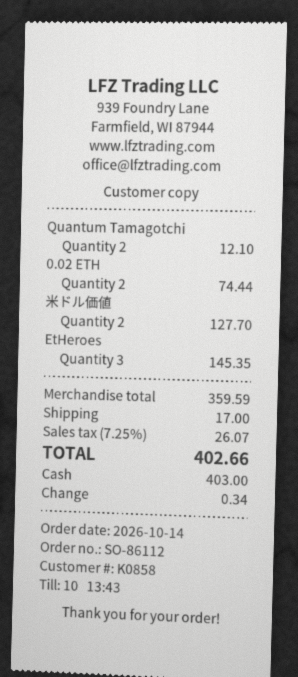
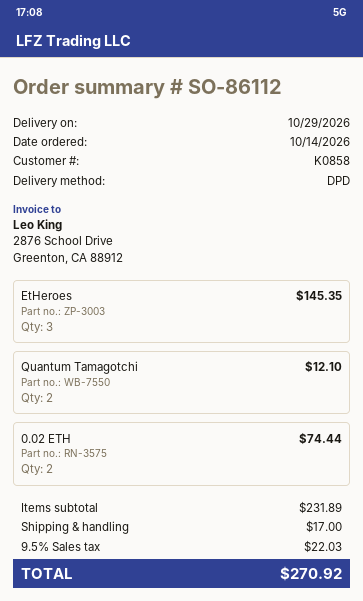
米ドル価値: 2 for 127.70 -> none
subtotal: 359.59 -> 231.89
tax: 7.25% = 26.07 -> 9.5% = 22.03
total: 402.66 -> 270.92

